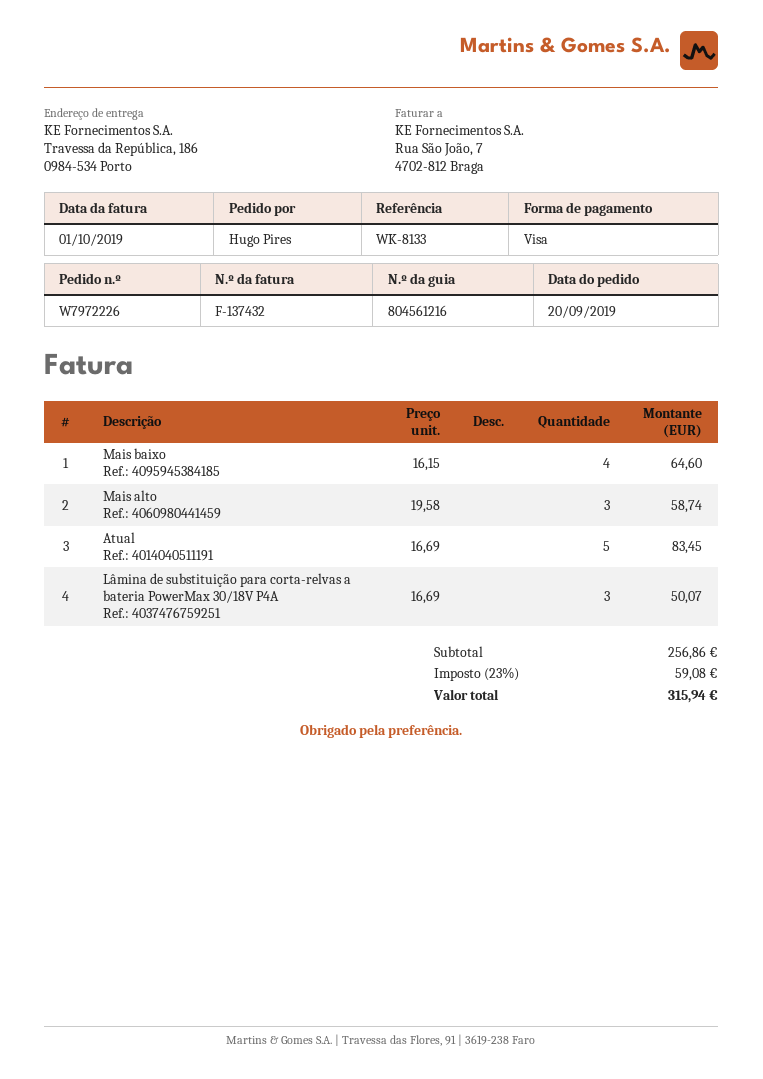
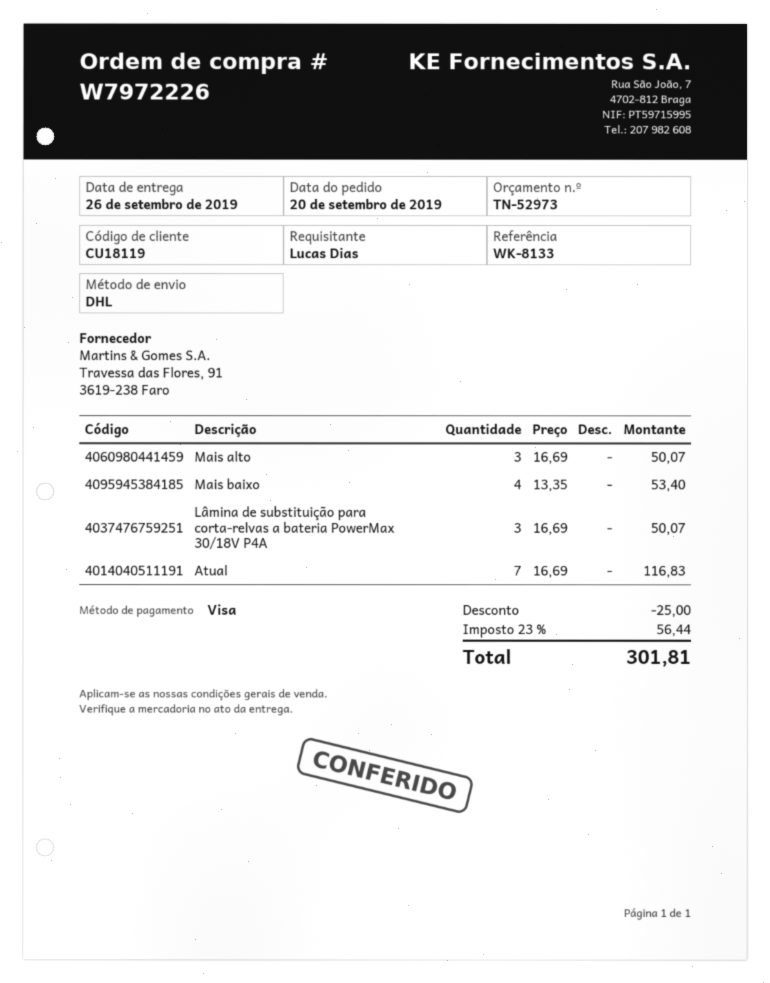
ordered by: Hugo Pires -> Lucas Dias
Mais baixo: 4 x 16.15 = 64.60 -> 4 x 13.35 = 53.40
Mais alto: 3 x 19.58 = 58.74 -> 3 x 16.69 = 50.07
Atual: 5 x 16.69 = 83.45 -> 7 x 16.69 = 116.83
discount: none -> 25.00
tax: 23% = 59.08 -> 23% = 56.44
total: 315.94 -> 301.81

